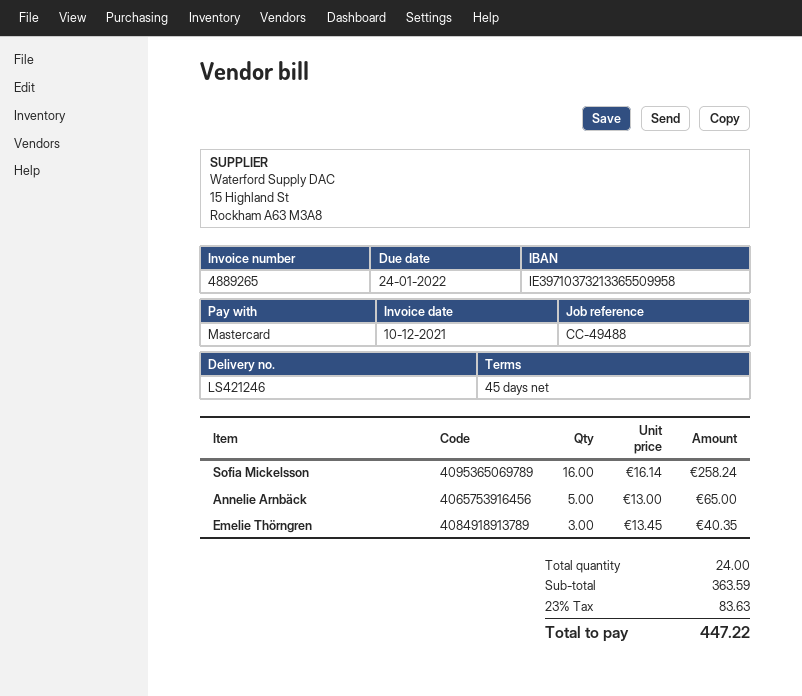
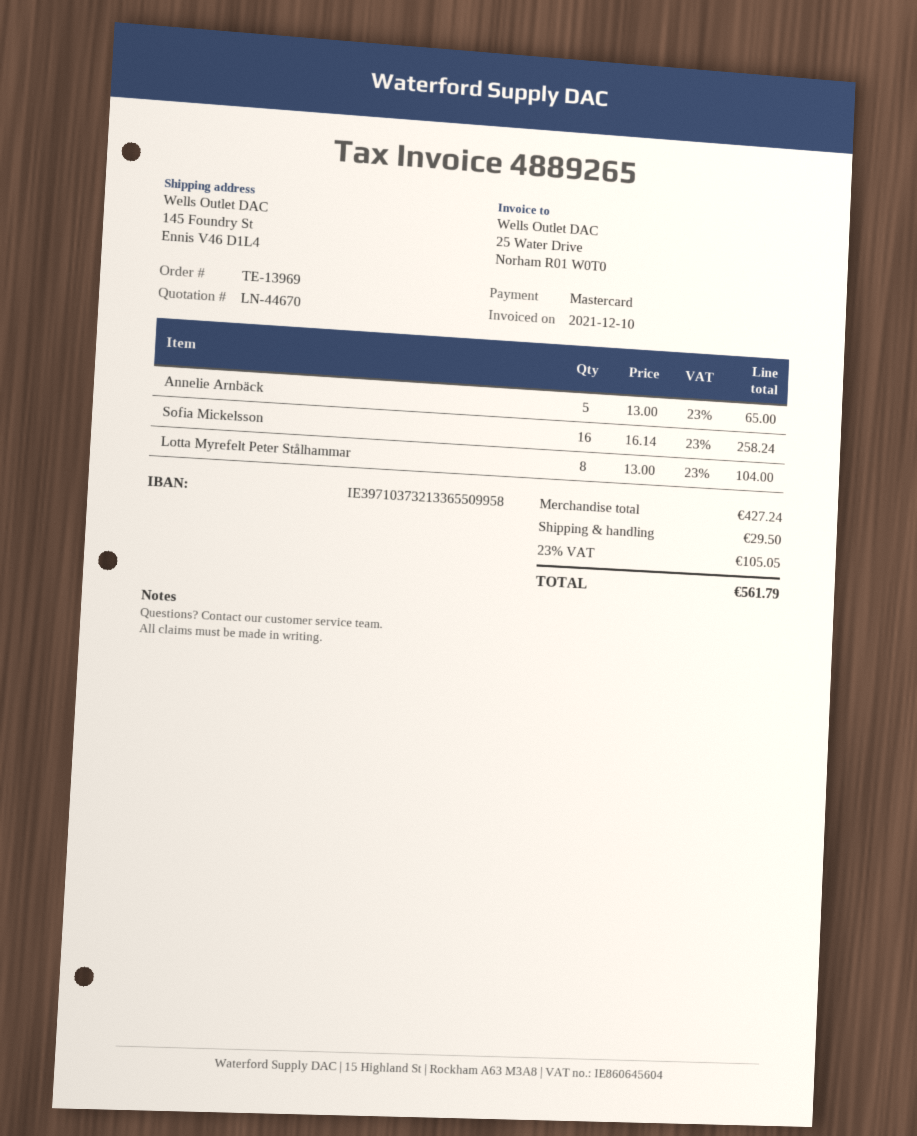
Emelie Thörngren: 3 x 13.45 = 40.35 -> none
Lotta Myrefelt Peter Stålhammar: none -> 8 x 13.00 = 104.00
subtotal: 363.59 -> 427.24
shipping: none -> 29.50
tax: 23% = 83.63 -> 23% = 105.05
total: 447.22 -> 561.79

